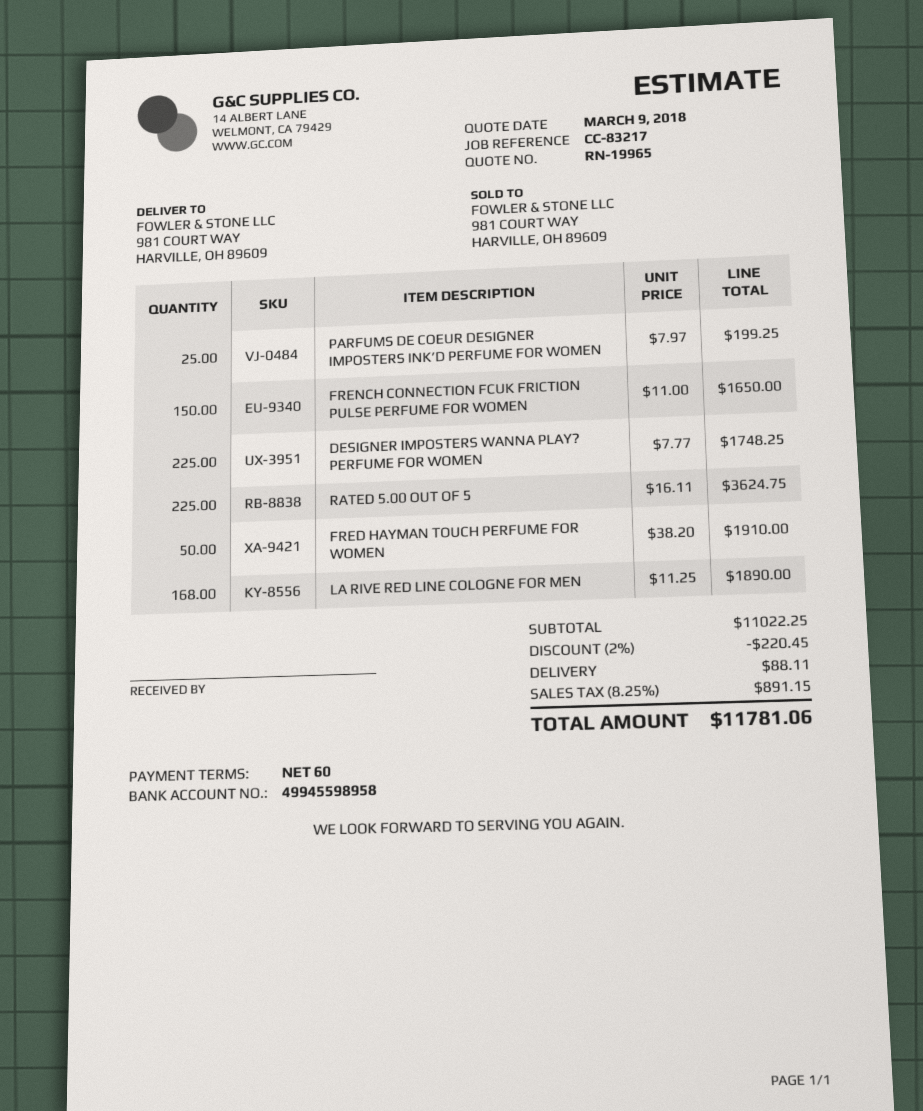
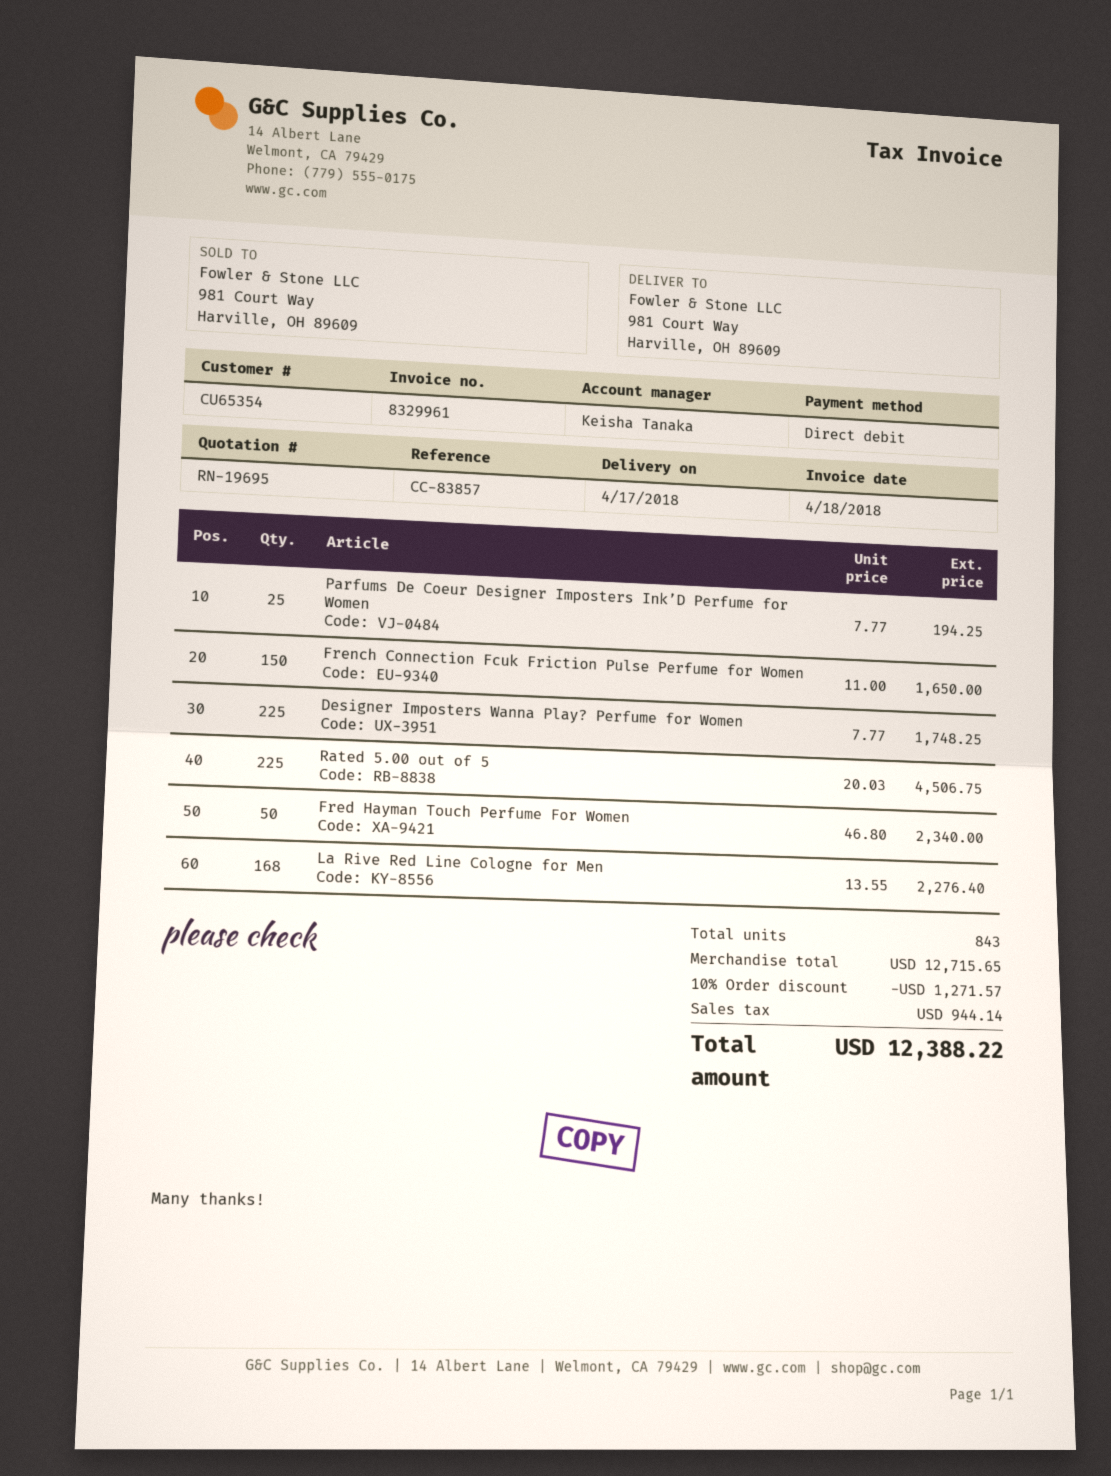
quote number: RN-19965 -> RN-19695
reference: CC-83217 -> CC-83857
PARFUMS DE COEUR DESIGNER IMPOSTERS INK’D PERFUME FOR WOMEN: 25 x 7.97 = 199.25 -> 25 x 7.77 = 194.25
RATED 5.00 OUT OF 5: 225 x 16.11 = 3624.75 -> 225 x 20.03 = 4506.75
FRED HAYMAN TOUCH PERFUME FOR WOMEN: 50 x 38.20 = 1910.00 -> 50 x 46.80 = 2340.00
LA RIVE RED LINE COLOGNE FOR MEN: 168 x 11.25 = 1890.00 -> 168 x 13.55 = 2276.40
subtotal: 11022.25 -> 12715.65
discount: 2% = 220.45 -> 10% = 1271.57
shipping: 88.11 -> none
tax: 891.15 -> 944.14
total: 11781.06 -> 12388.22

